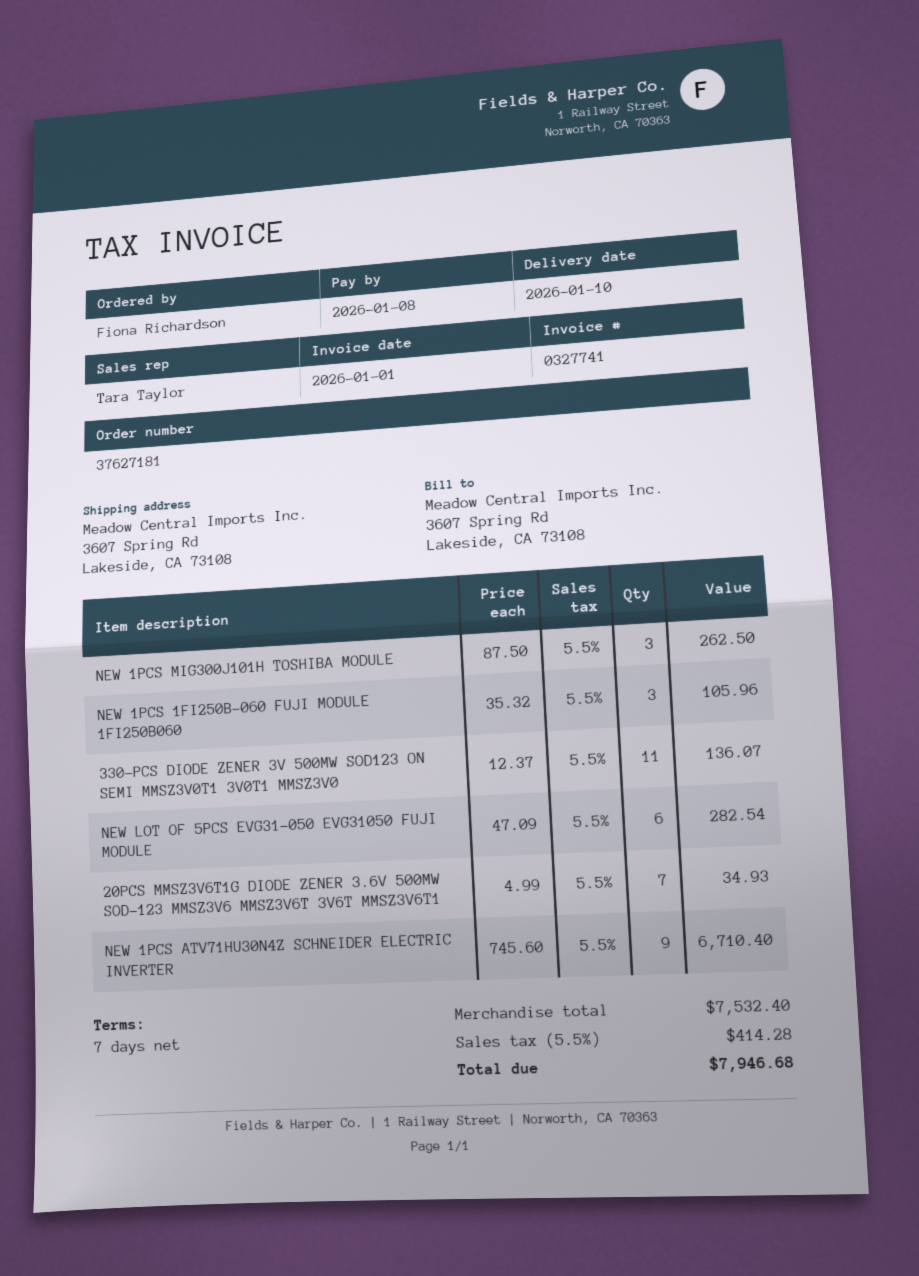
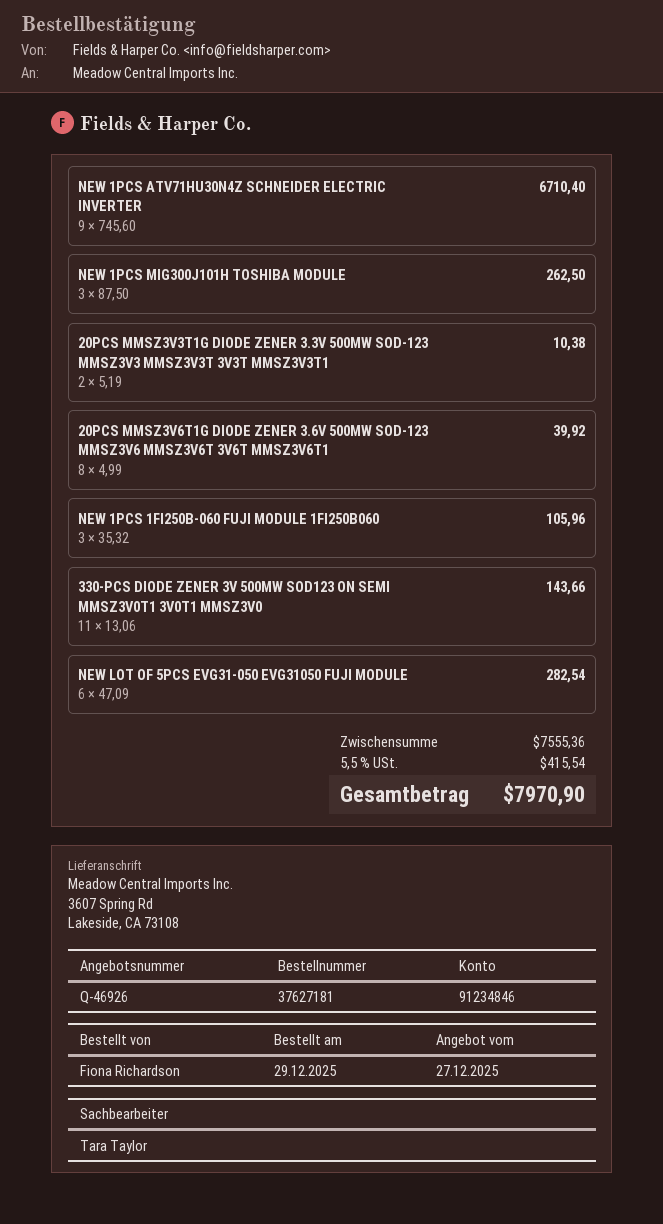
330-PCS DIODE ZENER 3V 500MW SOD123 ON SEMI MMSZ3V0T1 3V0T1 MMSZ3V0: 11 x 12.37 = 136.07 -> 11 x 13.06 = 143.66
20PCS MMSZ3V6T1G DIODE ZENER 3.6V 500MW SOD-123 MMSZ3V6 MMSZ3V6T 3V6T MMSZ3V6T1: 7 x 4.99 = 34.93 -> 8 x 4.99 = 39.92
20PCS MMSZ3V3T1G DIODE ZENER 3.3V 500MW SOD-123 MMSZ3V3 MMSZ3V3T 3V3T MMSZ3V3T1: none -> 2 x 5.19 = 10.38
subtotal: 7532.40 -> 7555.36
tax: 5.5% = 414.28 -> 5.5% = 415.54
total: 7946.68 -> 7970.90

